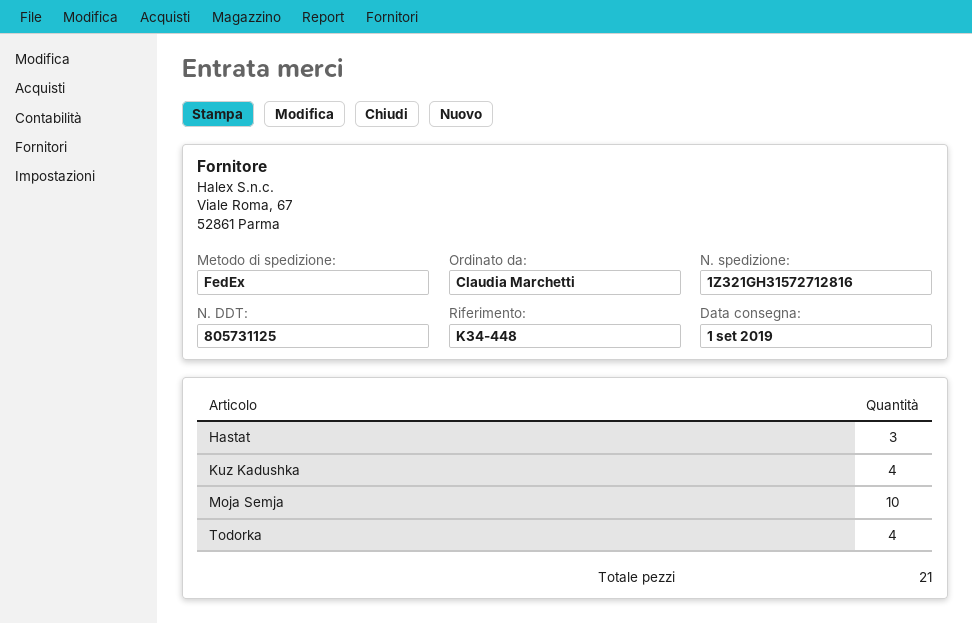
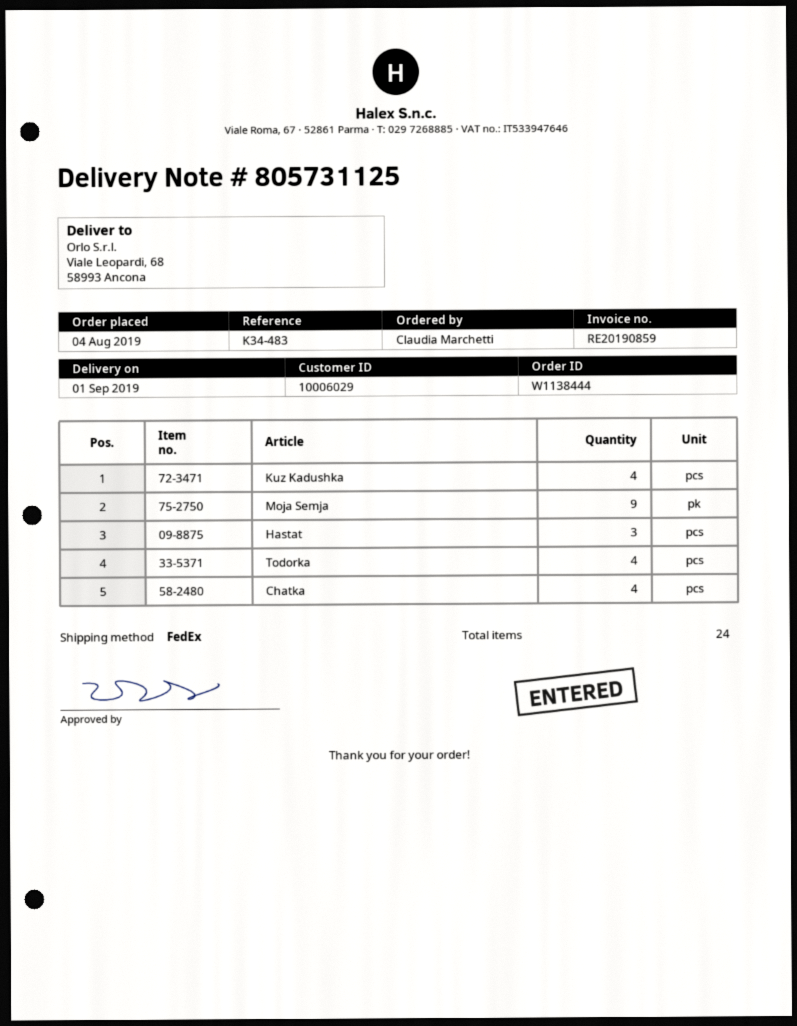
reference: K34-448 -> K34-483
Moja Semja: 10 -> 9
Chatka: none -> 4
total quantity: 21 -> 24

